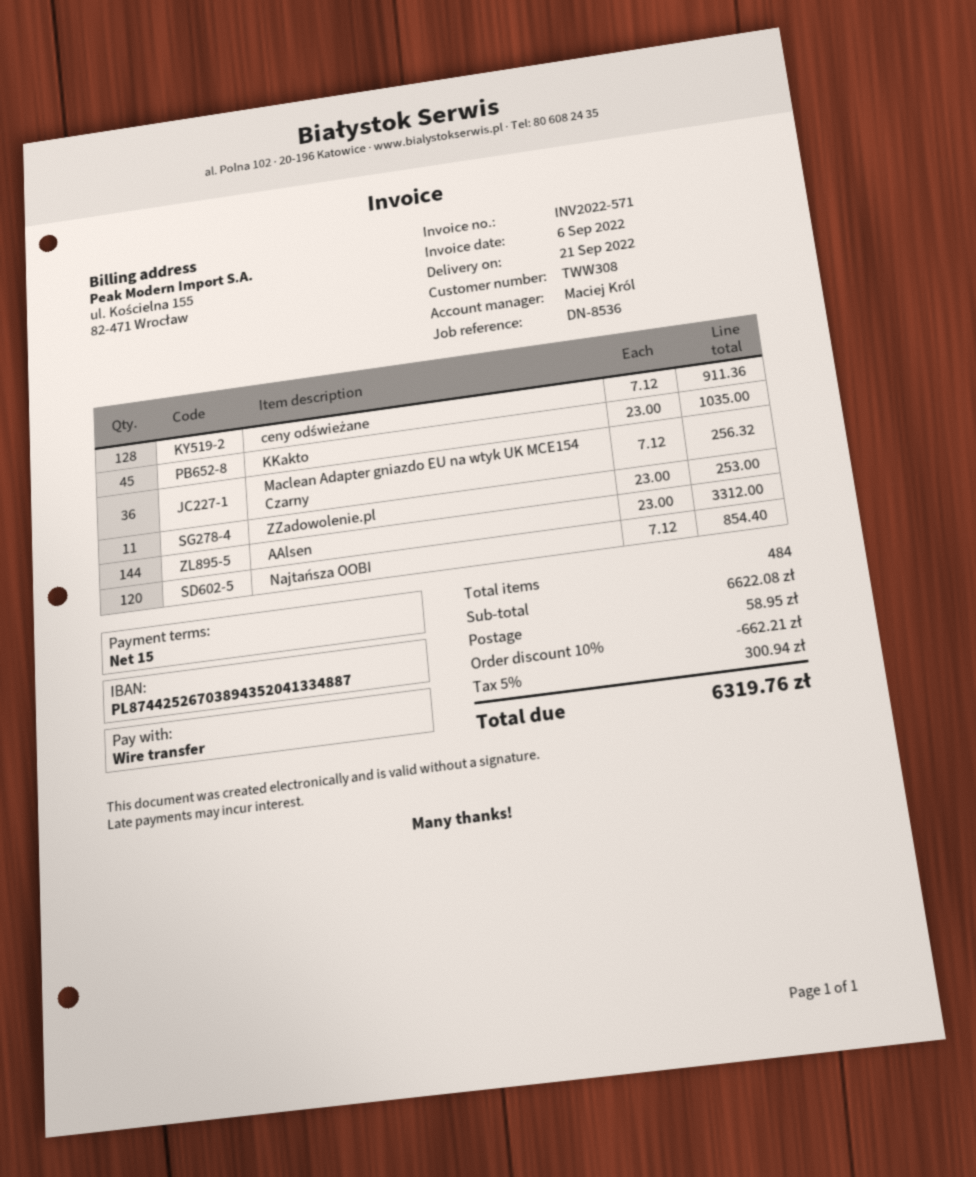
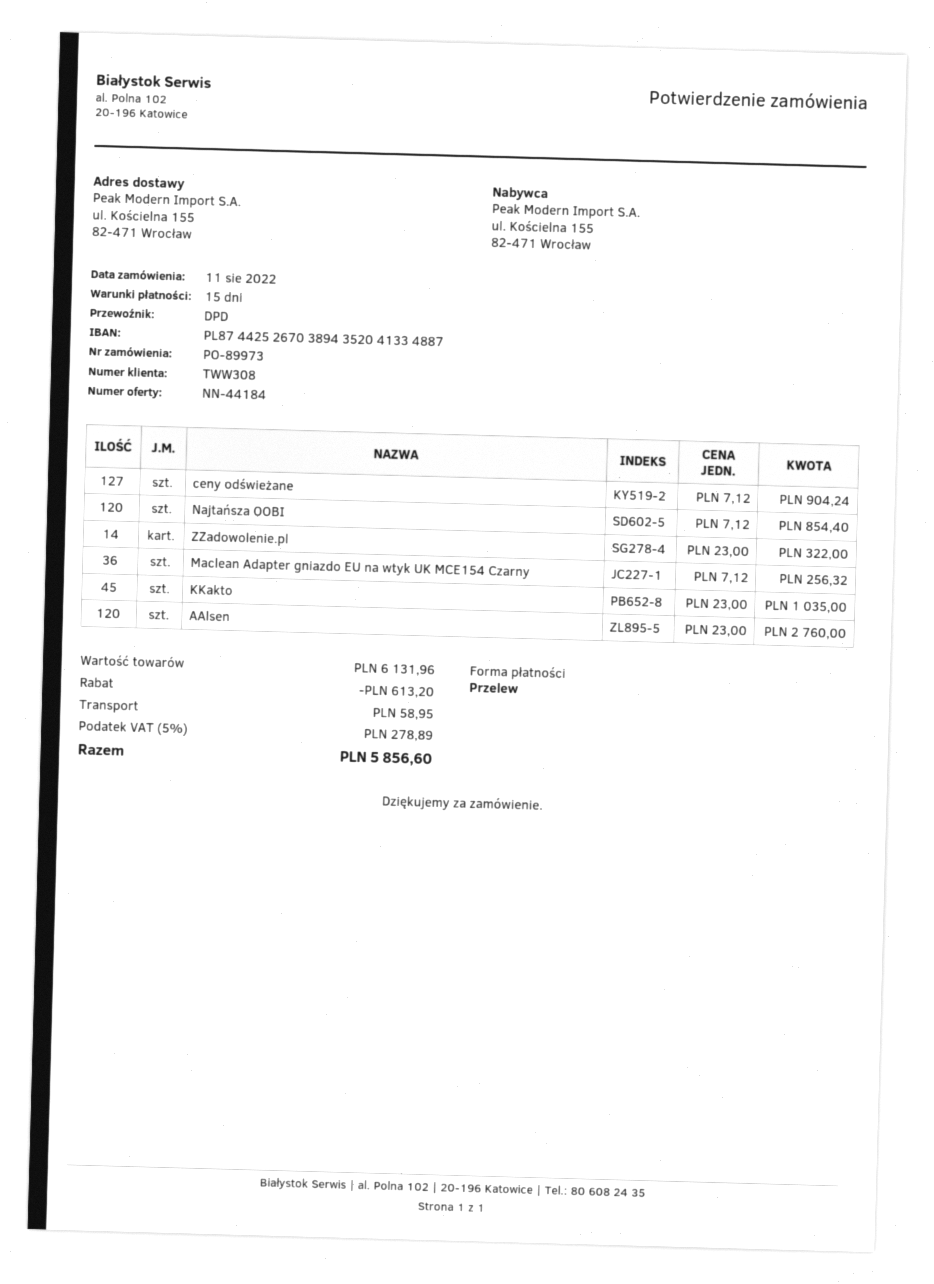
ceny odświeżane: 128 x 7.12 = 911.36 -> 127 x 7.12 = 904.24
ZZadowolenie.pl: 11 x 23.00 = 253.00 -> 14 x 23.00 = 322.00
AAlsen: 144 x 23.00 = 3312.00 -> 120 x 23.00 = 2760.00
subtotal: 6622.08 -> 6131.96
discount: 662.21 -> 613.20
tax: 5% = 300.94 -> 5% = 278.89
total: 6319.76 -> 5856.60

